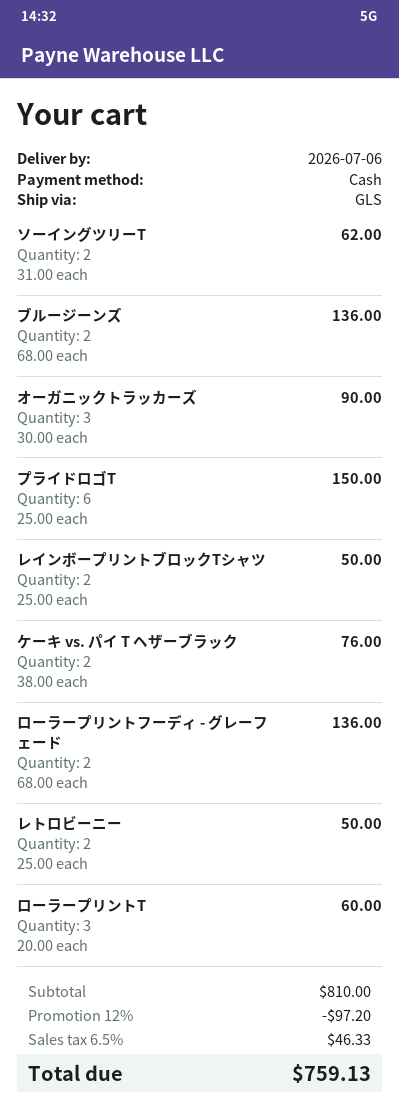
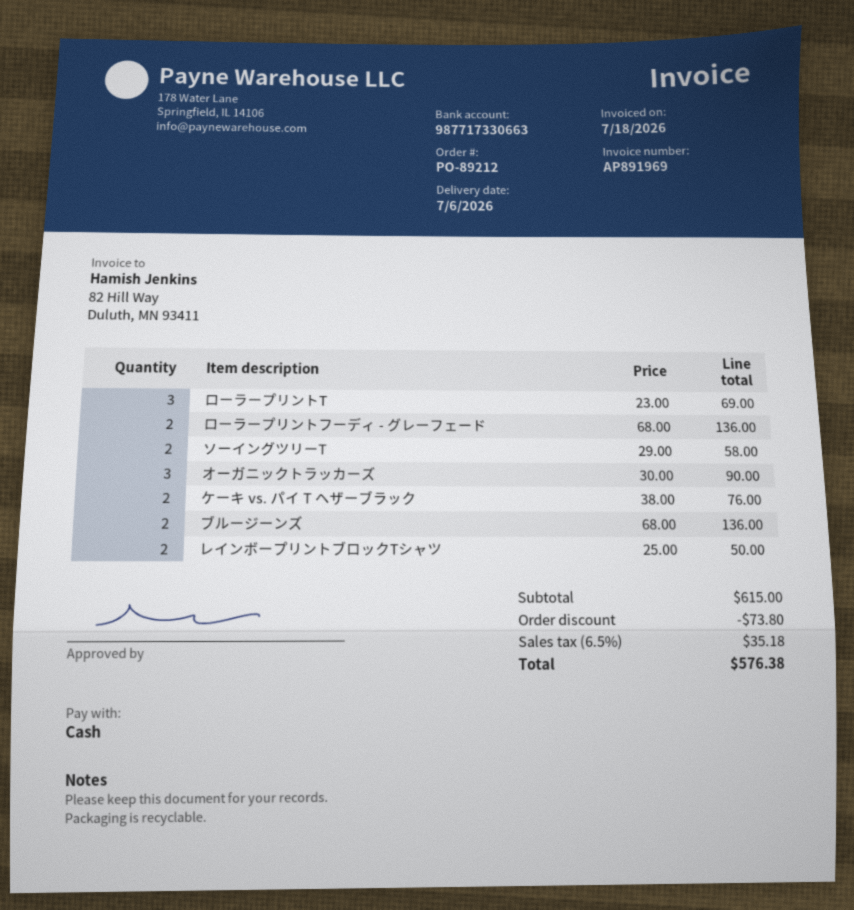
ソーイングツリーT: 2 x 31.00 = 62.00 -> 2 x 29.00 = 58.00
プライドロゴT: 6 x 25.00 = 150.00 -> none
レトロビーニー: 2 x 25.00 = 50.00 -> none
ローラープリントT: 3 x 20.00 = 60.00 -> 3 x 23.00 = 69.00
subtotal: 810.00 -> 615.00
discount: 97.20 -> 73.80
tax: 6.5% = 46.33 -> 6.5% = 35.18
total: 759.13 -> 576.38

